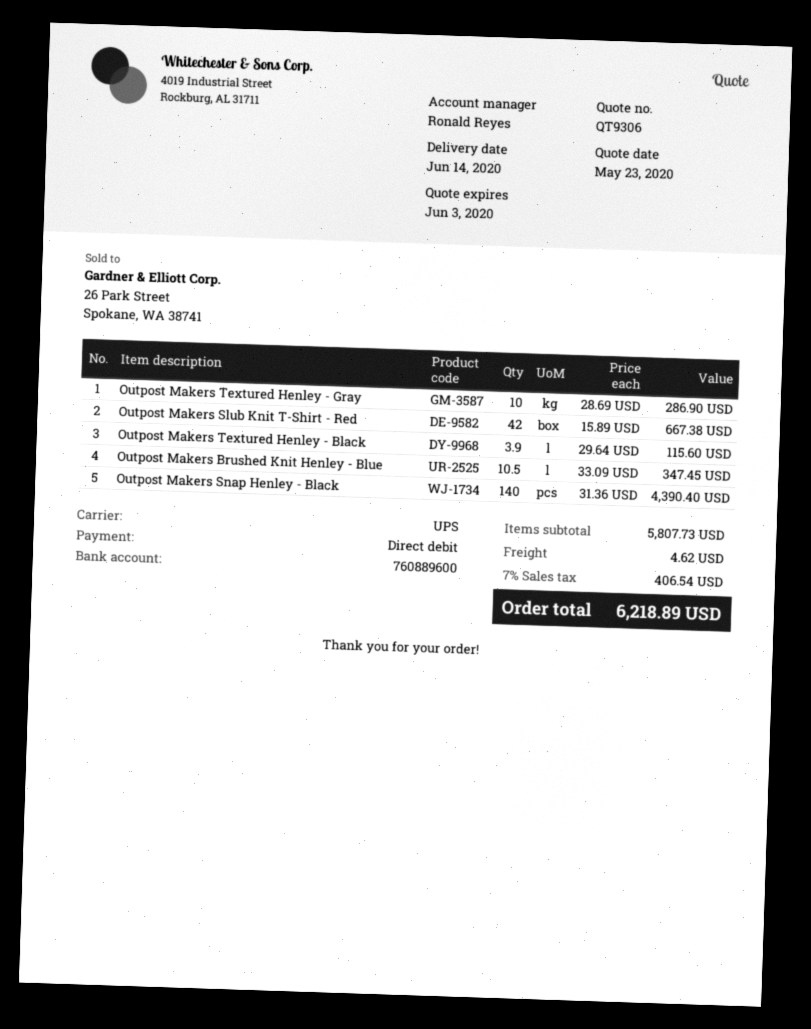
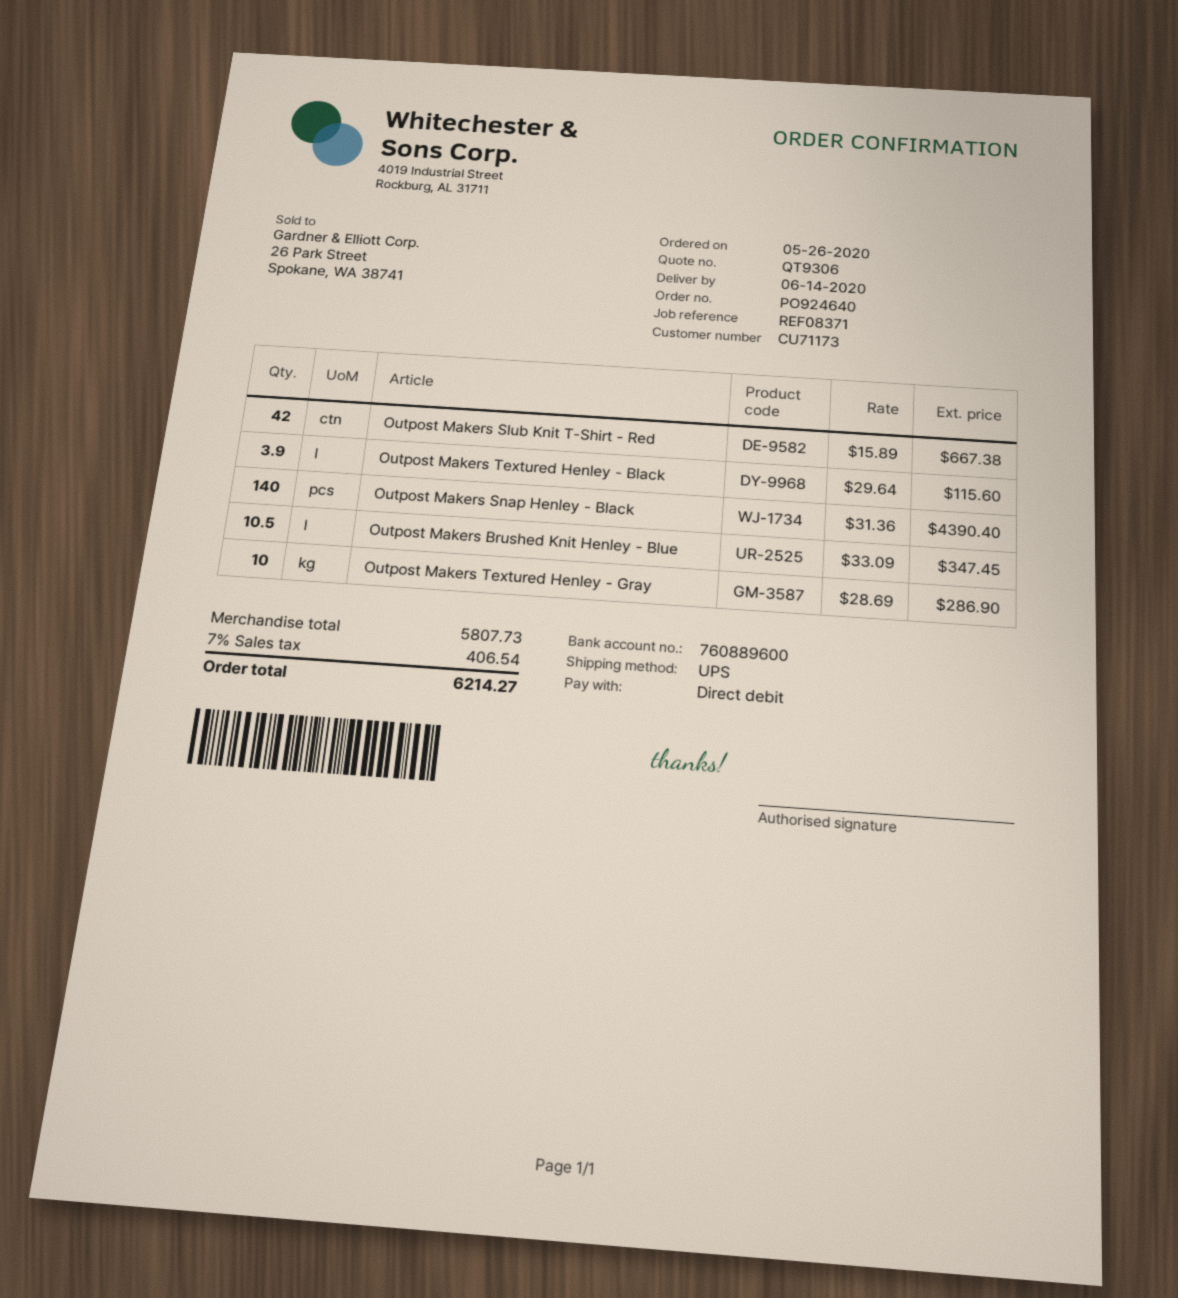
shipping: 4.62 -> none
total: 6218.89 -> 6214.27

